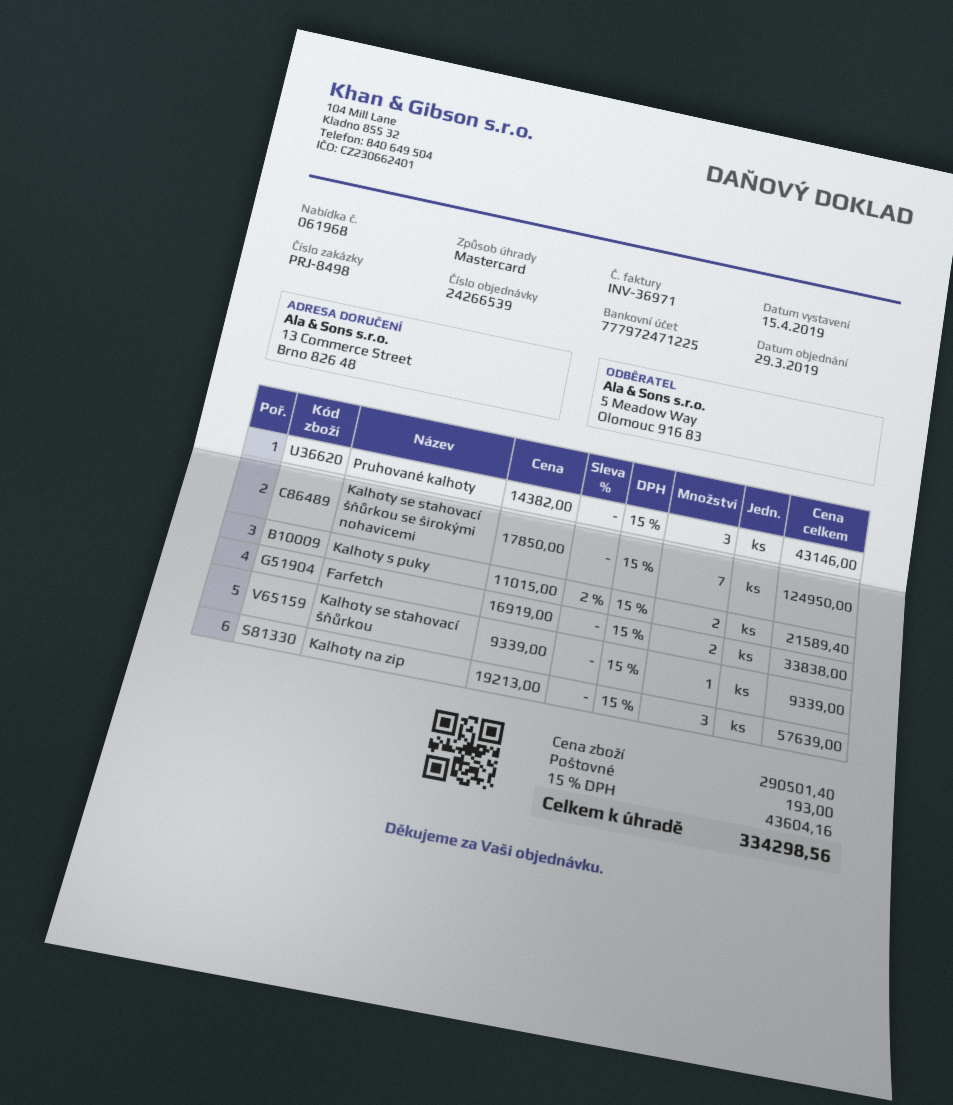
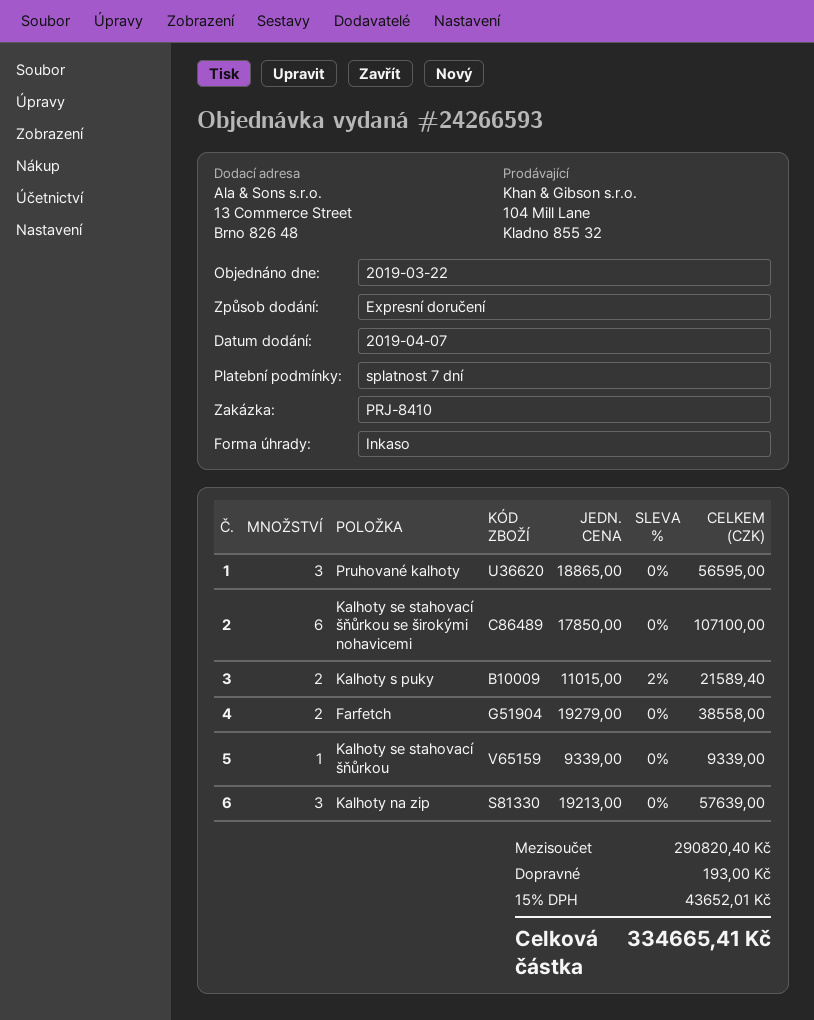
order number: 24266539 -> 24266593
order date: 2019-03-29 -> 2019-03-22
reference: PRJ-8498 -> PRJ-8410
payment method: Mastercard -> direct debit
Pruhované kalhoty: 3 x 14382.00 = 43146.00 -> 3 x 18865.00 = 56595.00
Kalhoty se stahovací šňůrkou se širokými nohavicemi: 7 x 17850.00 = 124950.00 -> 6 x 17850.00 = 107100.00
Farfetch: 2 x 16919.00 = 33838.00 -> 2 x 19279.00 = 38558.00
subtotal: 290501.40 -> 290820.40
tax: 15% = 43604.16 -> 15% = 43652.01
total: 334298.56 -> 334665.41

